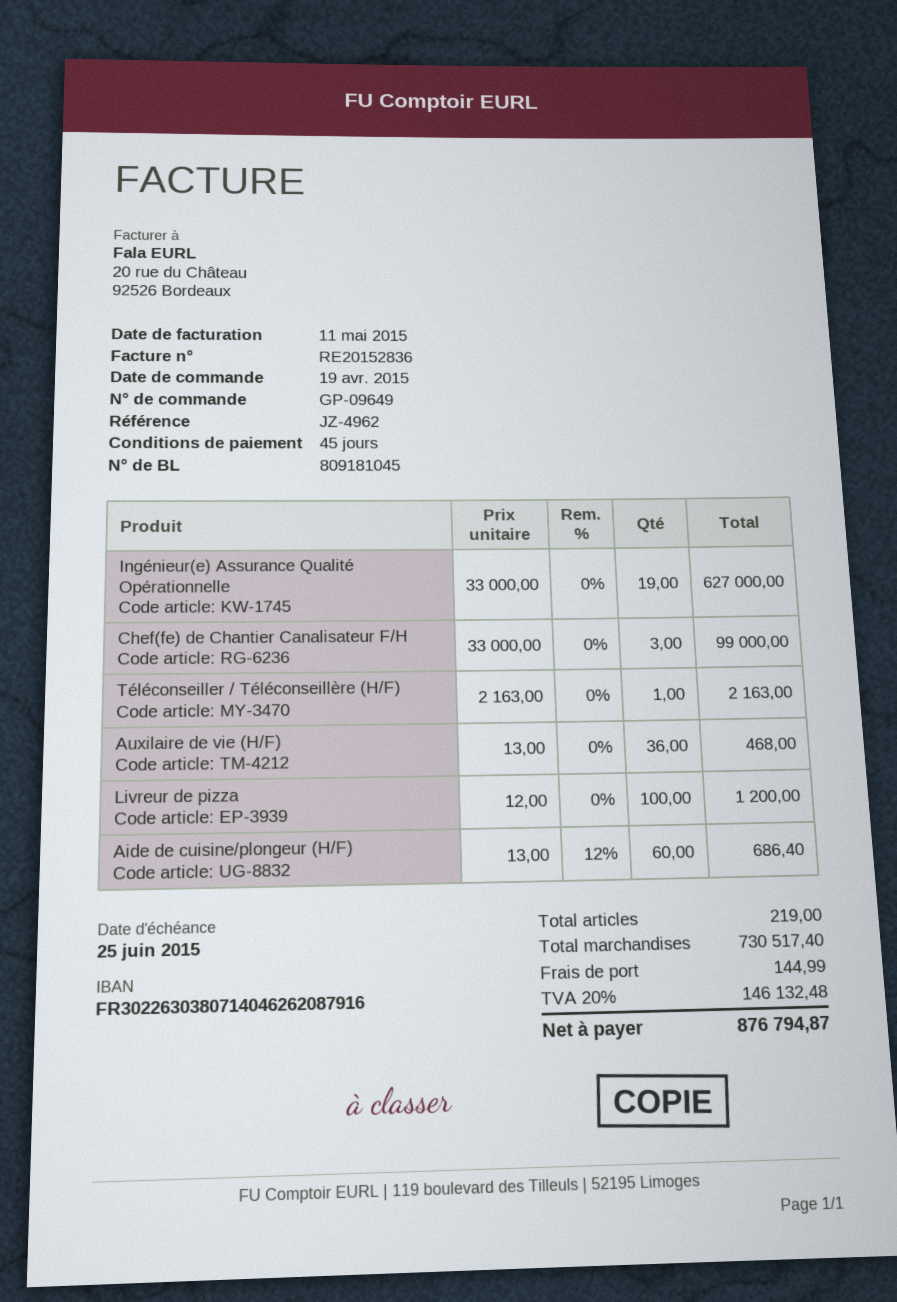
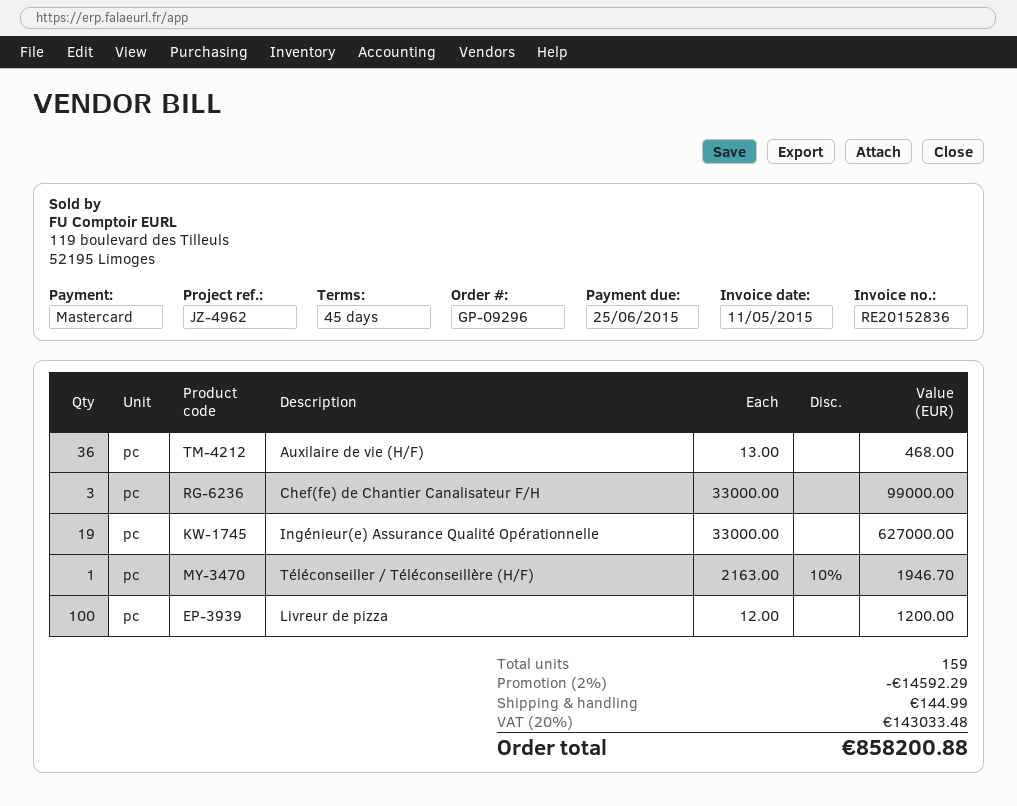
order number: GP-09649 -> GP-09296
Téléconseiller / Téléconseillère (H/F): 1 x 2163.00 = 2163.00 -> 1 x 2163.00 - 10% = 1946.70
Aide de cuisine/plongeur (H/F): 60 x 13.00 - 12% = 686.40 -> none
total quantity: 219 -> 159
discount: none -> 2% = 14592.29
tax: 20% = 146132.48 -> 20% = 143033.48
total: 876794.87 -> 858200.88

